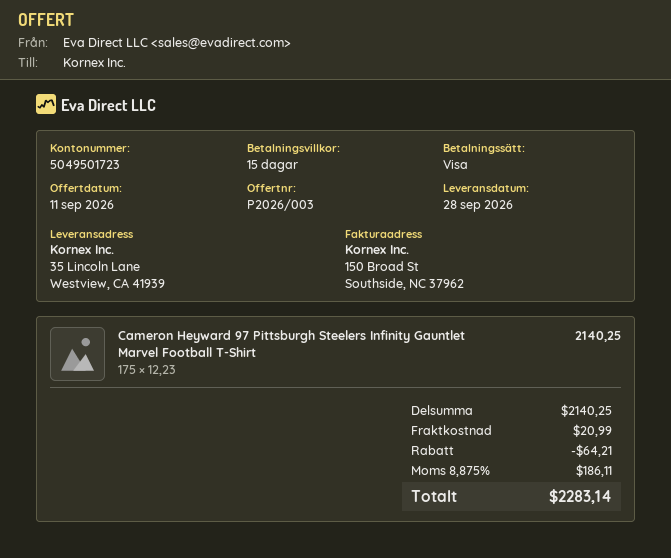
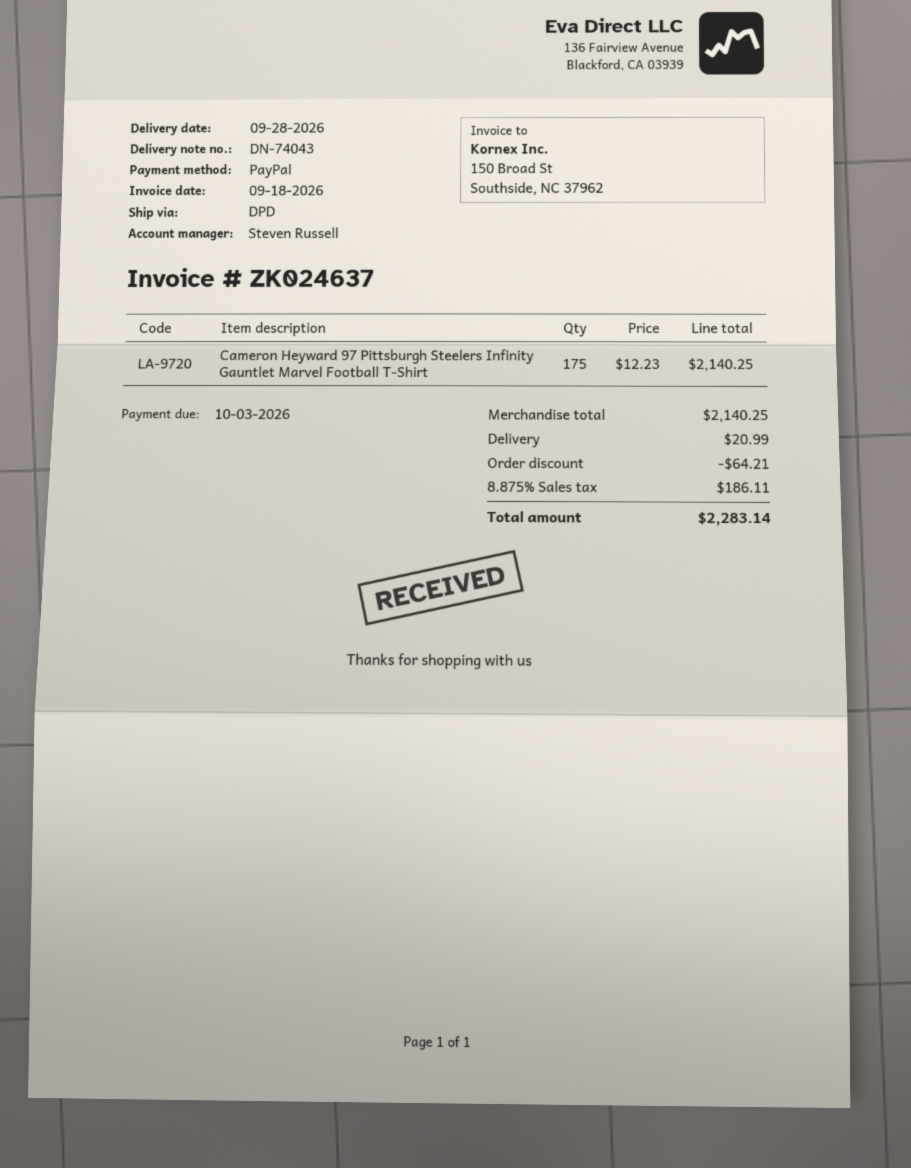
payment method: Visa -> PayPal

